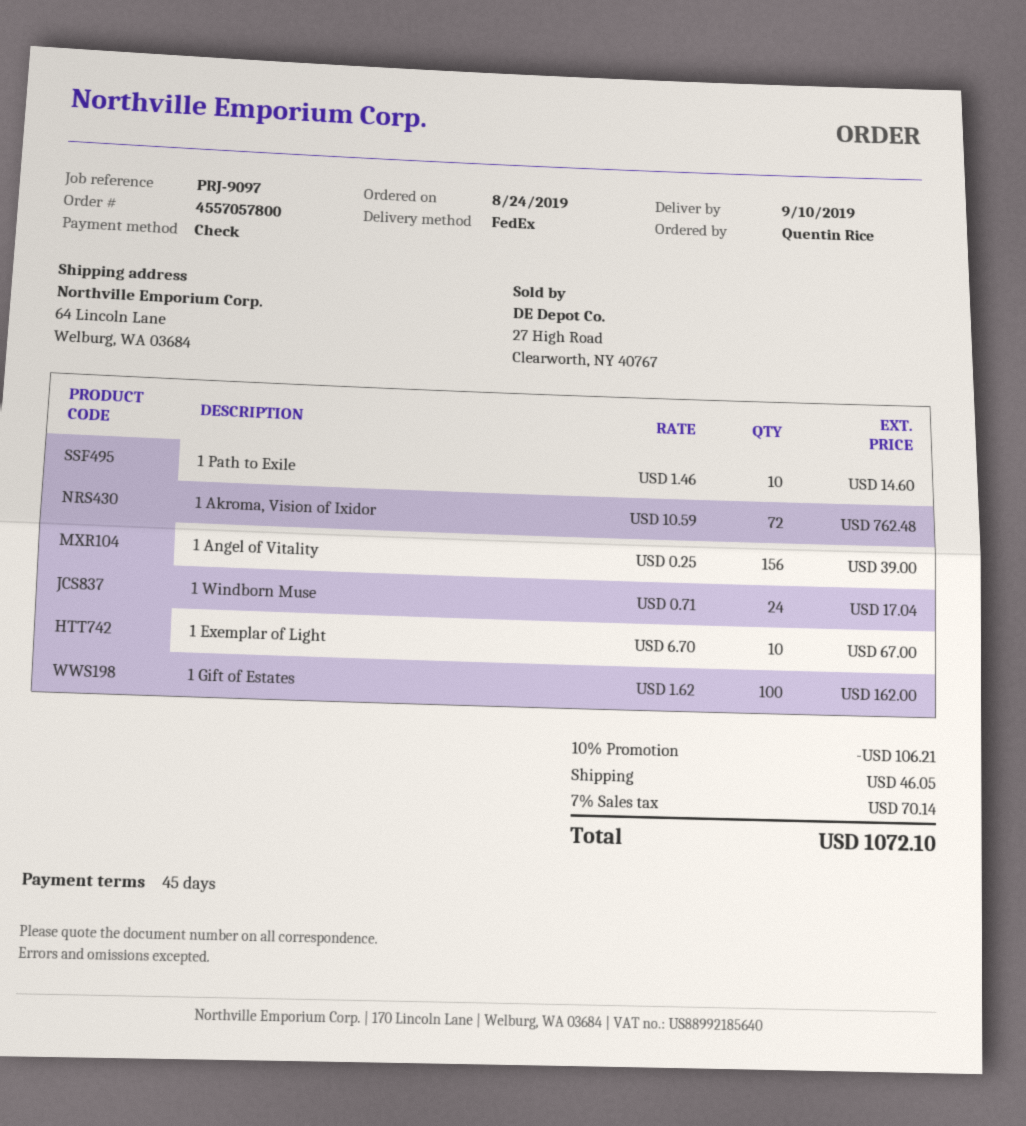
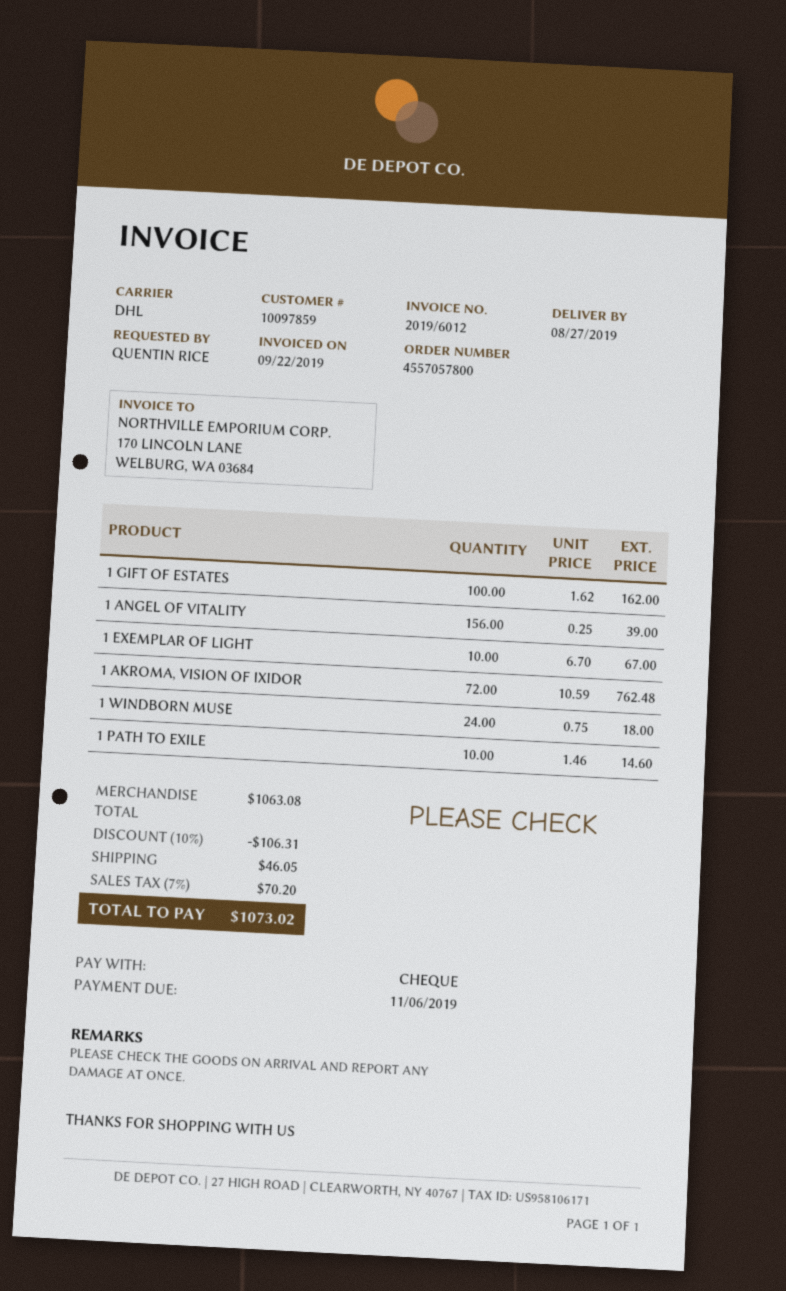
delivery date: 2019-09-10 -> 2019-08-27
shipping method: FedEx -> DHL
1 Windborn Muse: 24 x 0.71 = 17.04 -> 24 x 0.75 = 18.00
discount: 10% = 106.21 -> 10% = 106.31
tax: 7% = 70.14 -> 7% = 70.20
total: 1072.10 -> 1073.02

